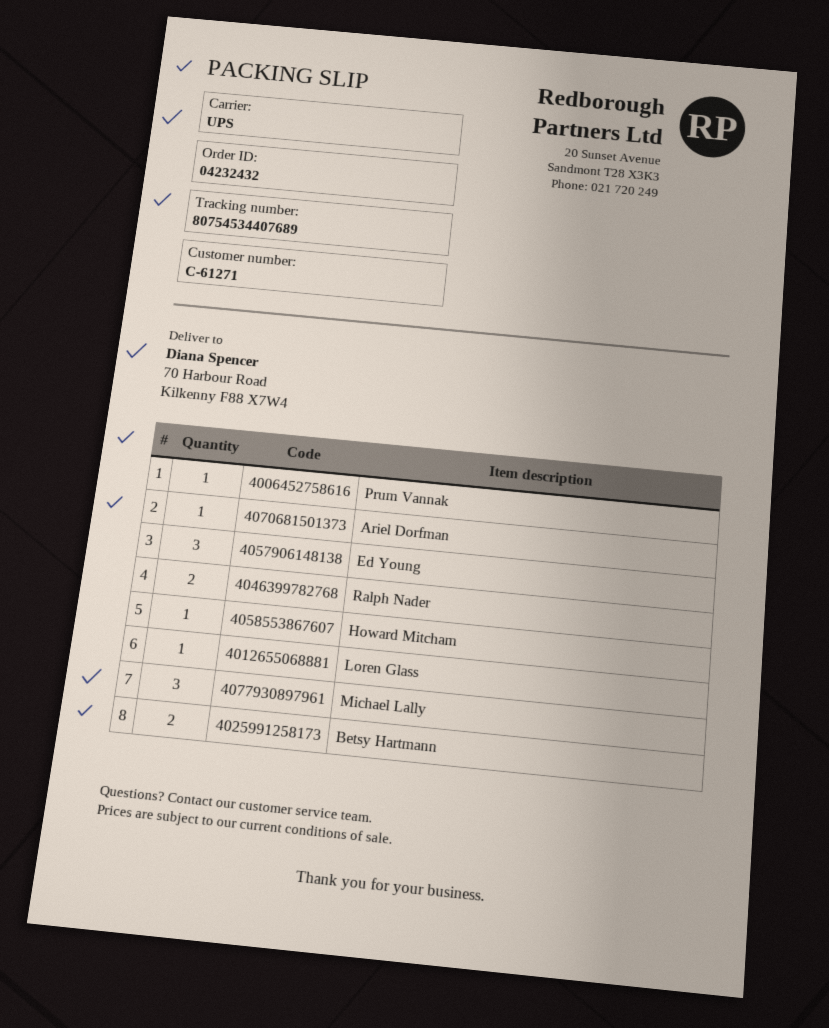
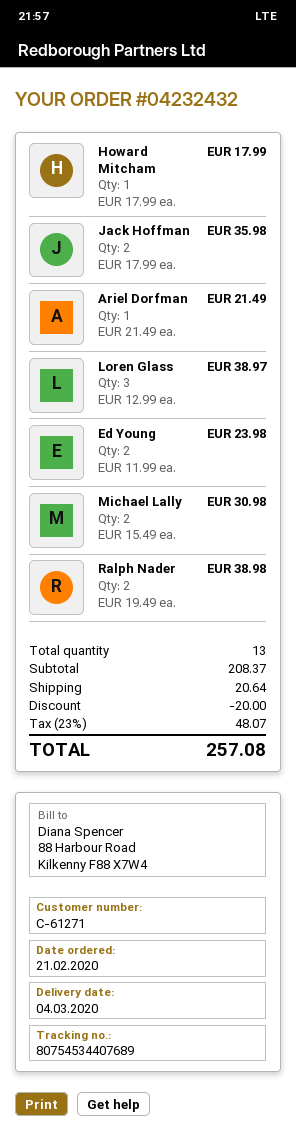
Prum Vannak: 1 -> none
Ed Young: 3 -> 2
Loren Glass: 1 -> 3
Michael Lally: 3 -> 2
Betsy Hartmann: 2 -> none
Jack Hoffman: none -> 2

